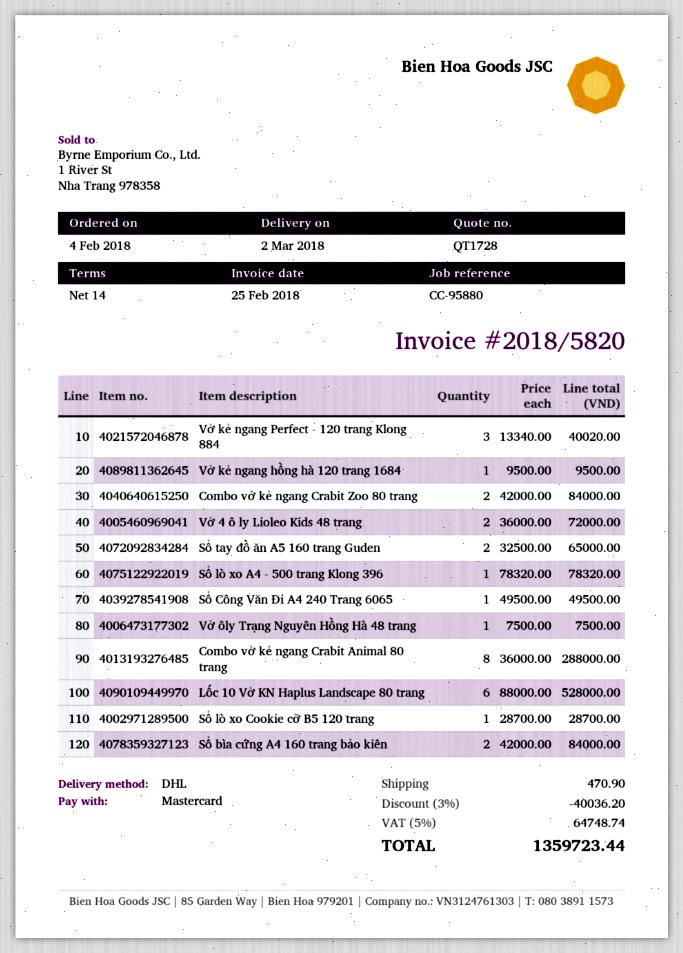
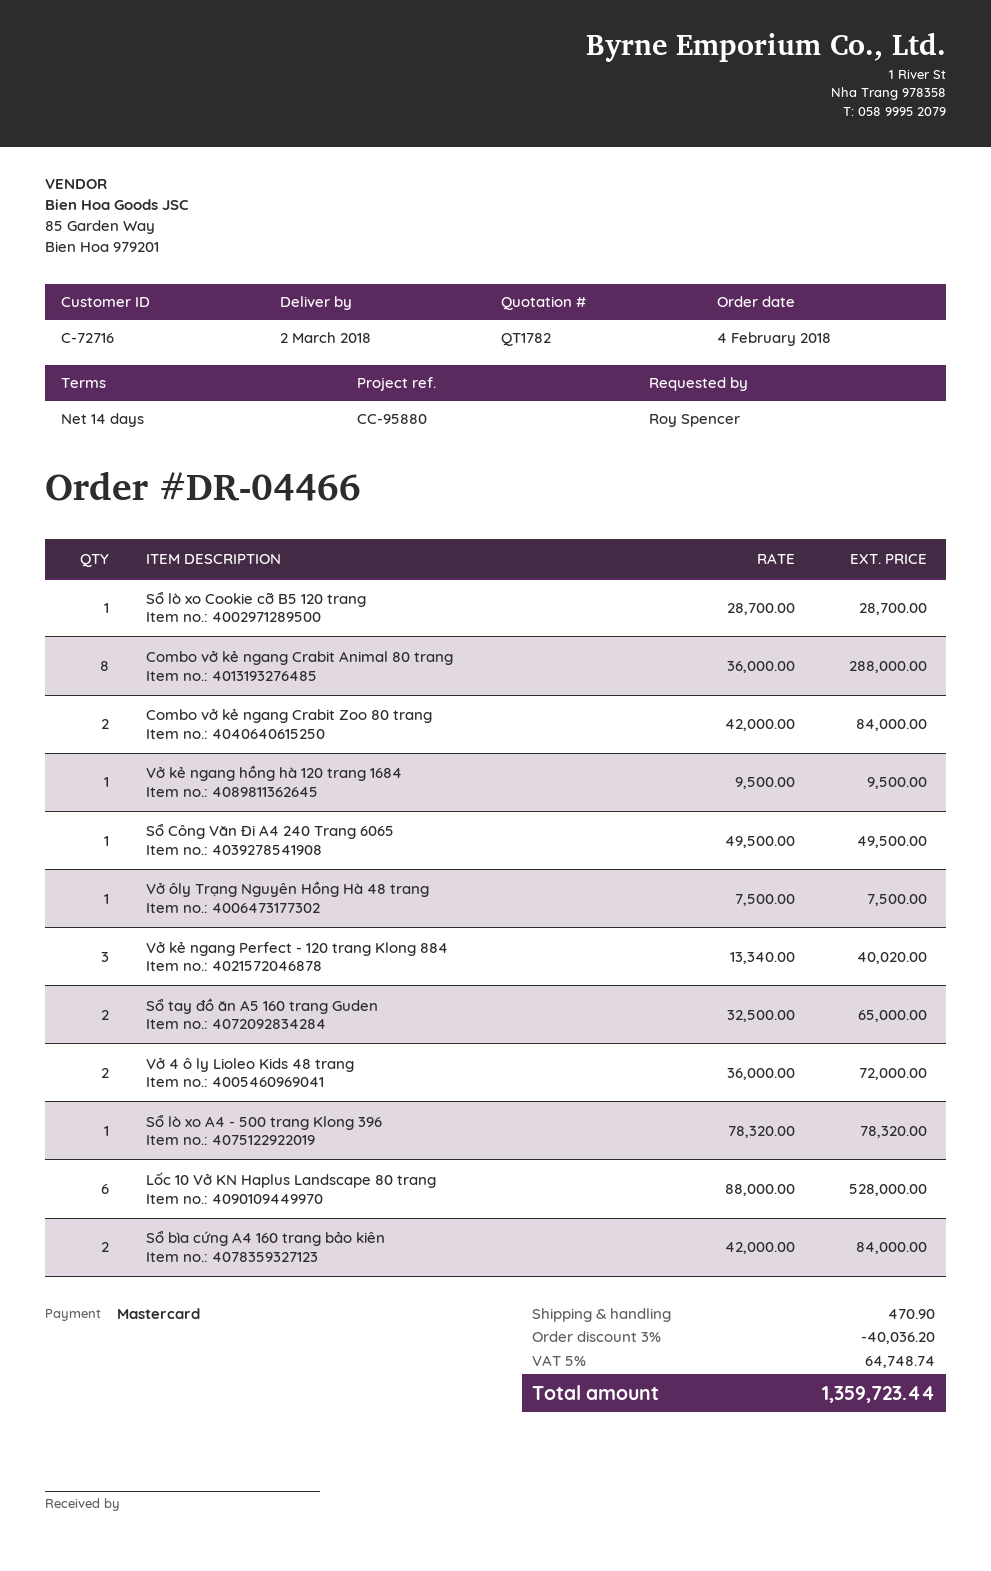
quote number: QT1728 -> QT1782

